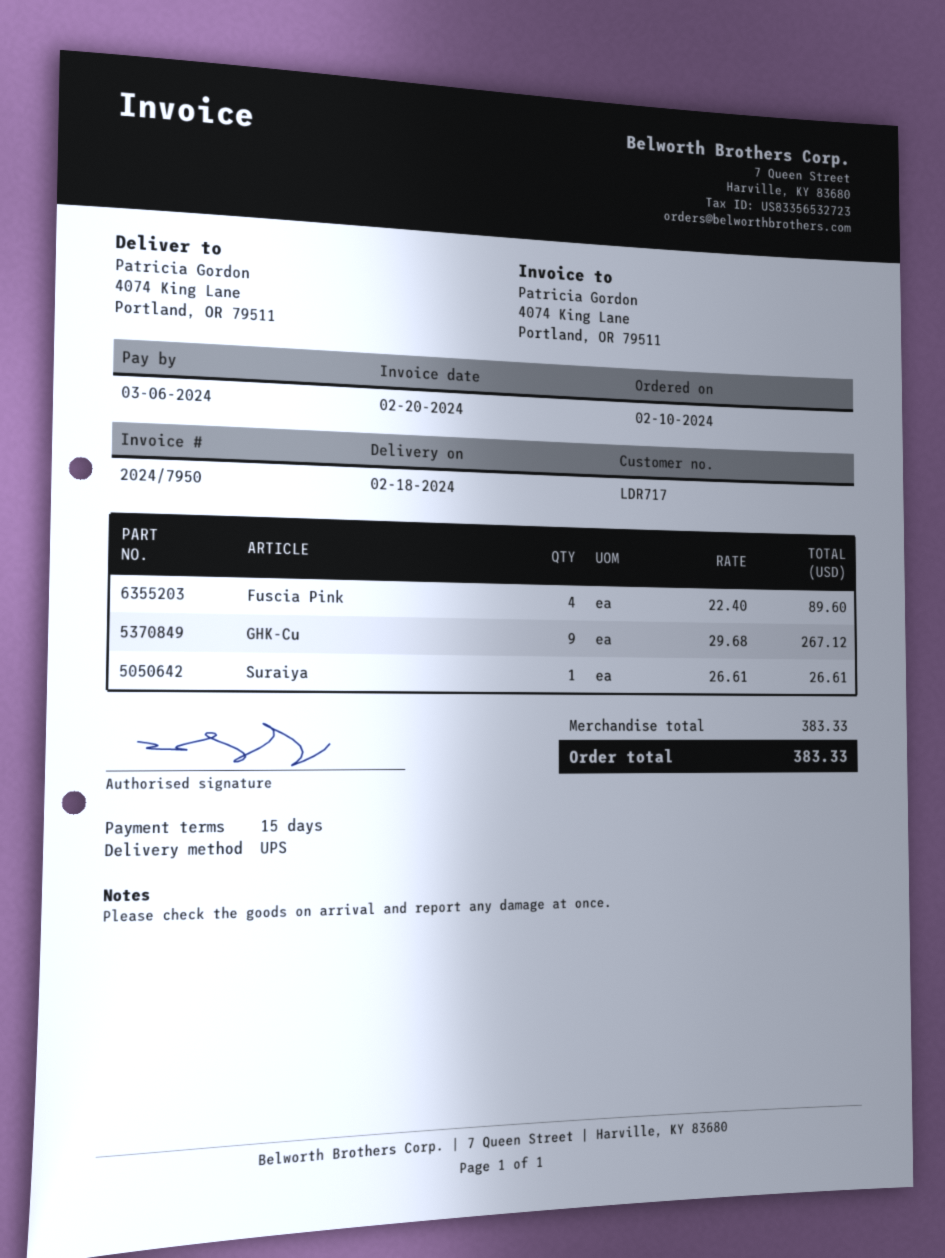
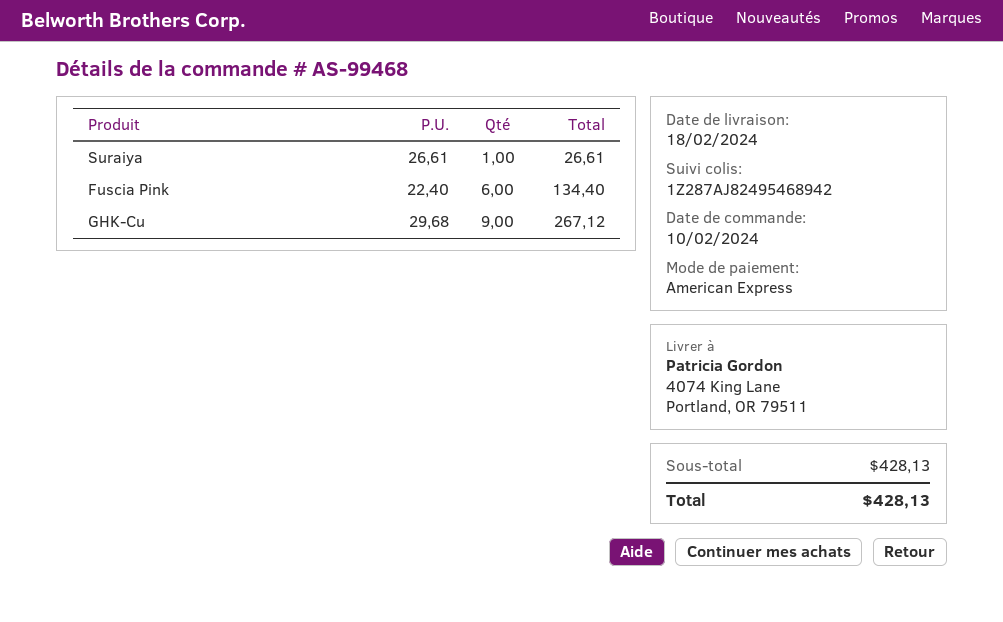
Fuscia Pink: 4 x 22.40 = 89.60 -> 6 x 22.40 = 134.40
subtotal: 383.33 -> 428.13
total: 383.33 -> 428.13

